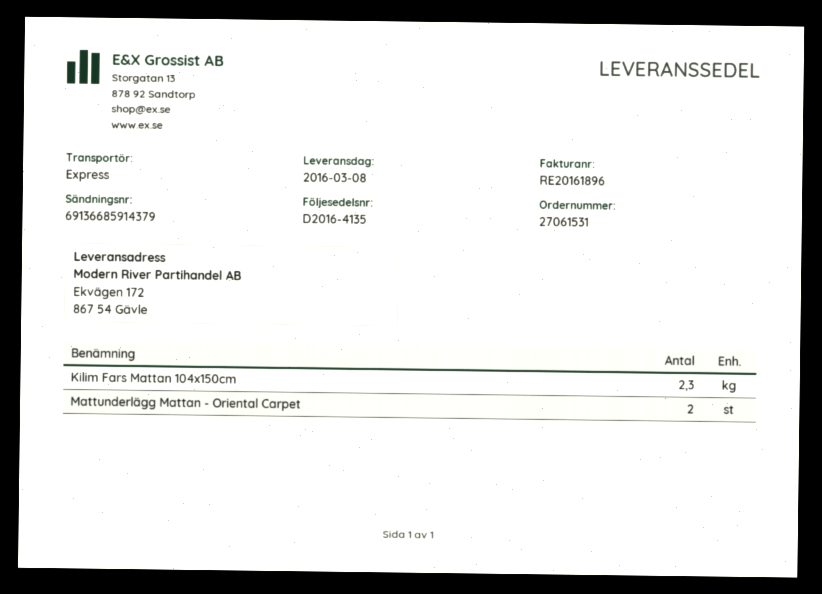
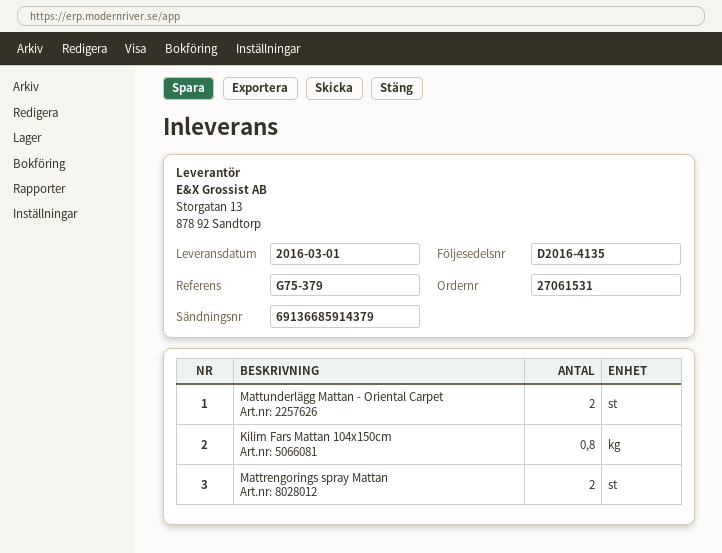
delivery date: 2016-03-08 -> 2016-03-01
Kilim Fars Mattan 104x150cm: 2.3 -> 0.8
Mattrengorings spray Mattan: none -> 2

